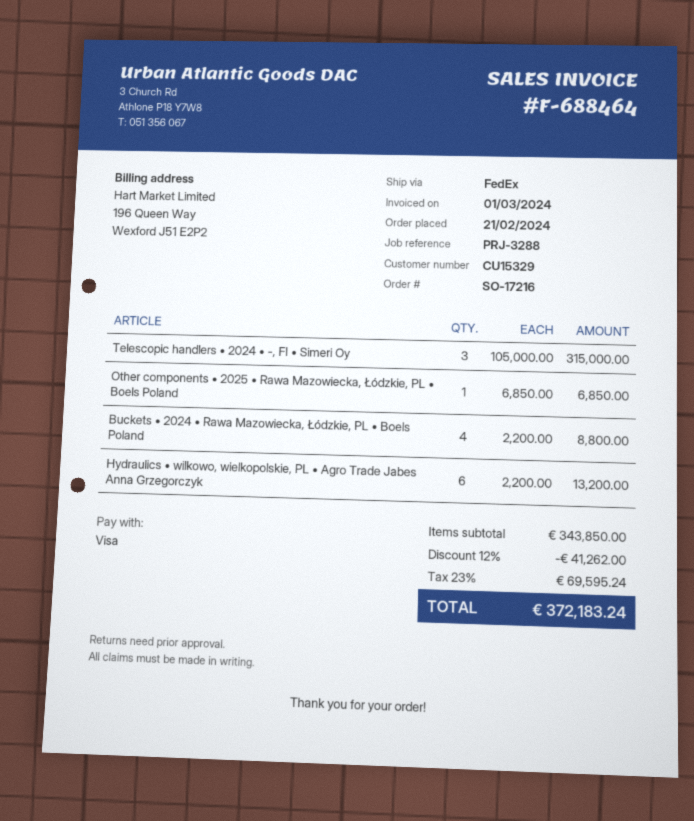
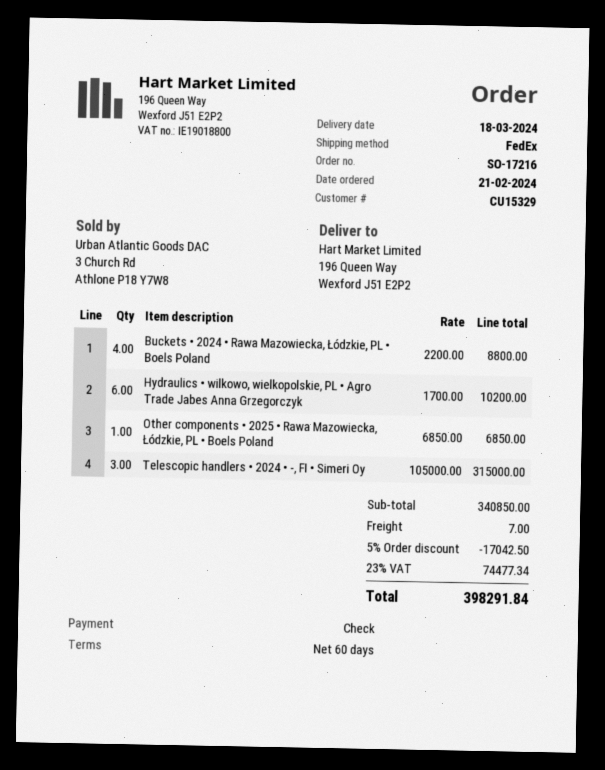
payment method: Visa -> cheque
Hydraulics • wilkowo, wielkopolskie, PL • Agro Trade Jabes Anna Grzegorczyk: 6 x 2200.00 = 13200.00 -> 6 x 1700.00 = 10200.00
subtotal: 343850.00 -> 340850.00
discount: 12% = 41262.00 -> 5% = 17042.50
shipping: none -> 7.00
tax: 23% = 69595.24 -> 23% = 74477.34
total: 372183.24 -> 398291.84

